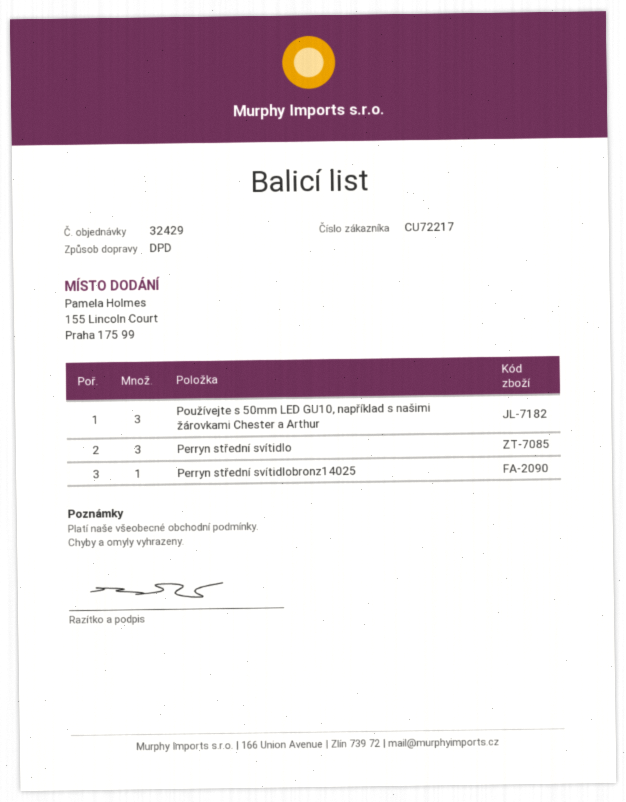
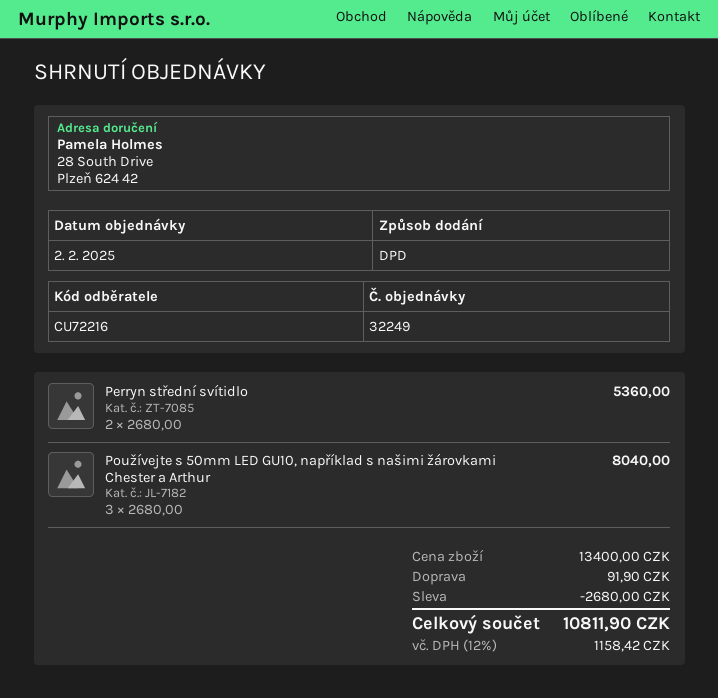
order number: 32429 -> 32249
customer number: CU72217 -> CU72216
ship to: 155 Lincoln Court, Praha 175 99 -> 28 South Drive, Plzeň 624 42
Perryn střední svítidlo: 3 -> 2
Perryn střední svítidlobronz14025: 1 -> none

